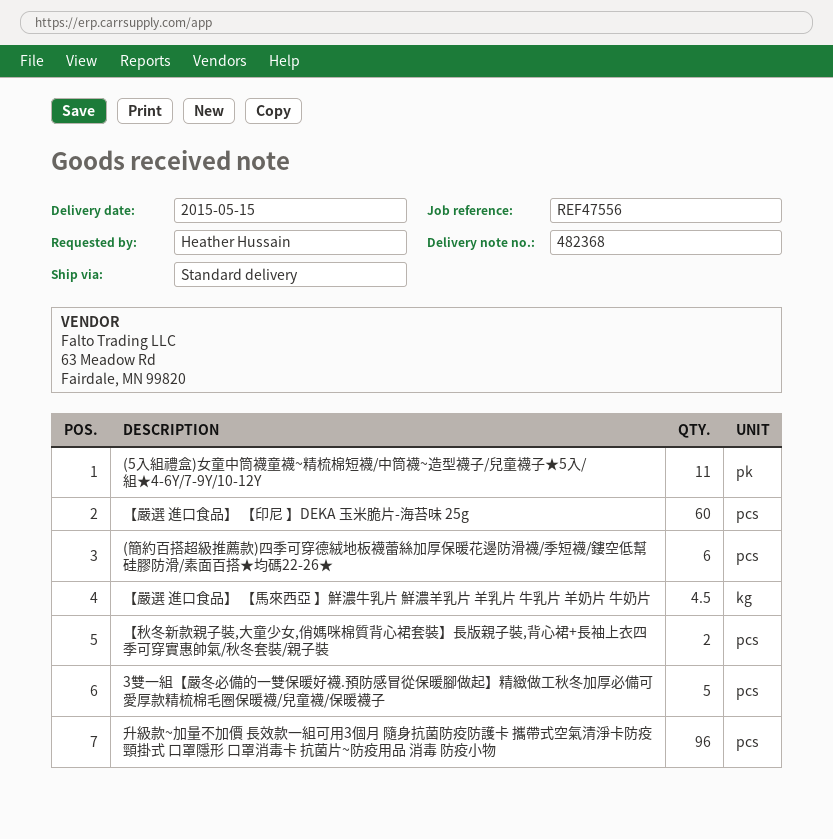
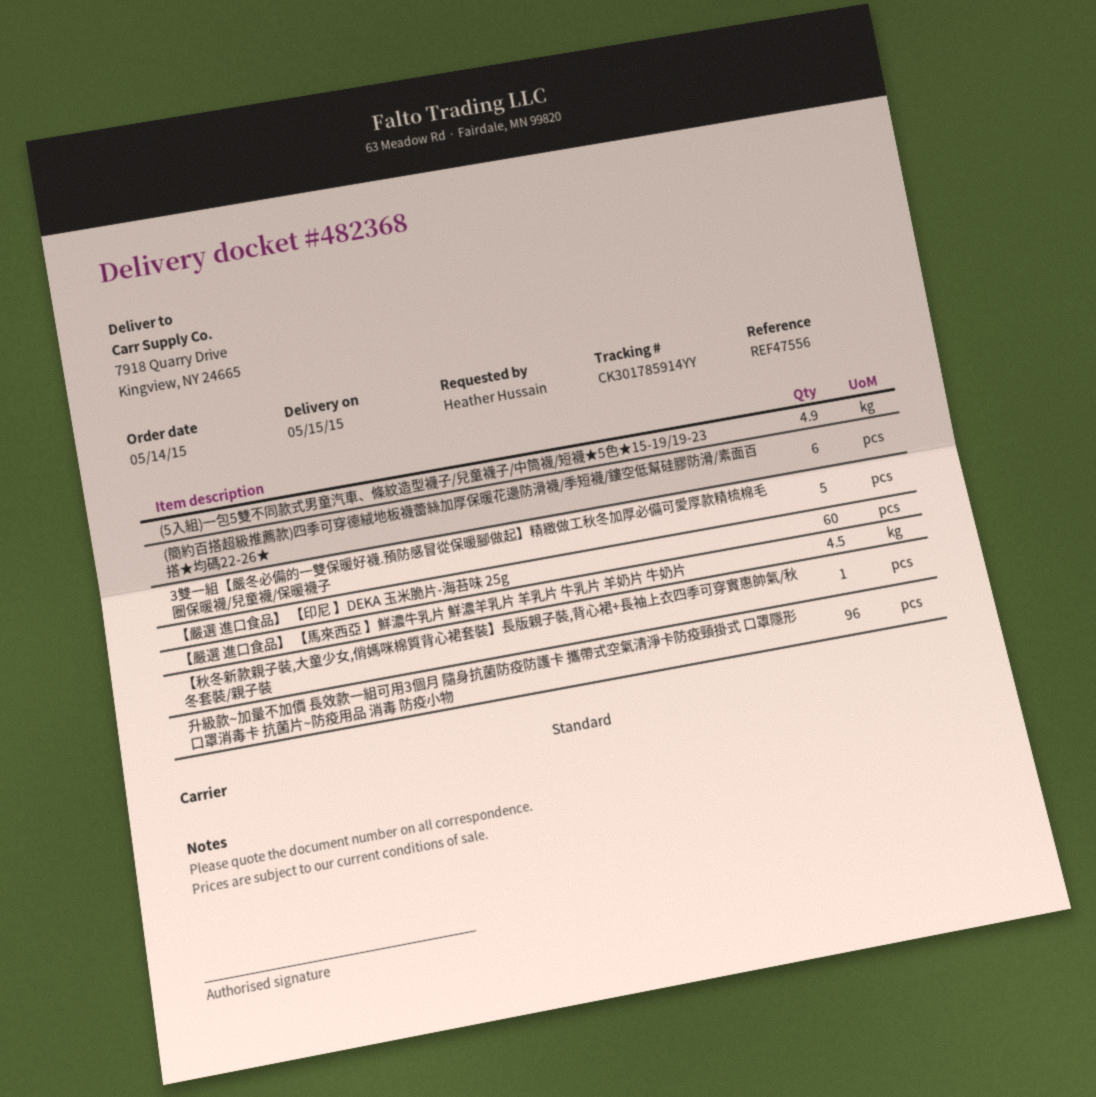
(5入組禮盒)女童中筒襪童襪~精梳棉短襪/中筒襪~造型襪子/兒童襪子★5入/組★4-6Y/7-9Y/10-12Y: 11 -> none
【秋冬新款親子裝,大童少女,俏媽咪棉質背心裙套裝】長版親子裝,背心裙+長袖上衣四季可穿實惠帥氣/秋冬套裝/親子裝: 2 -> 1
(5入組)一包5雙不同款式男童汽車、條紋造型襪子/兒童襪子/中筒襪/短襪★5色★15-19/19-23: none -> 4.9

